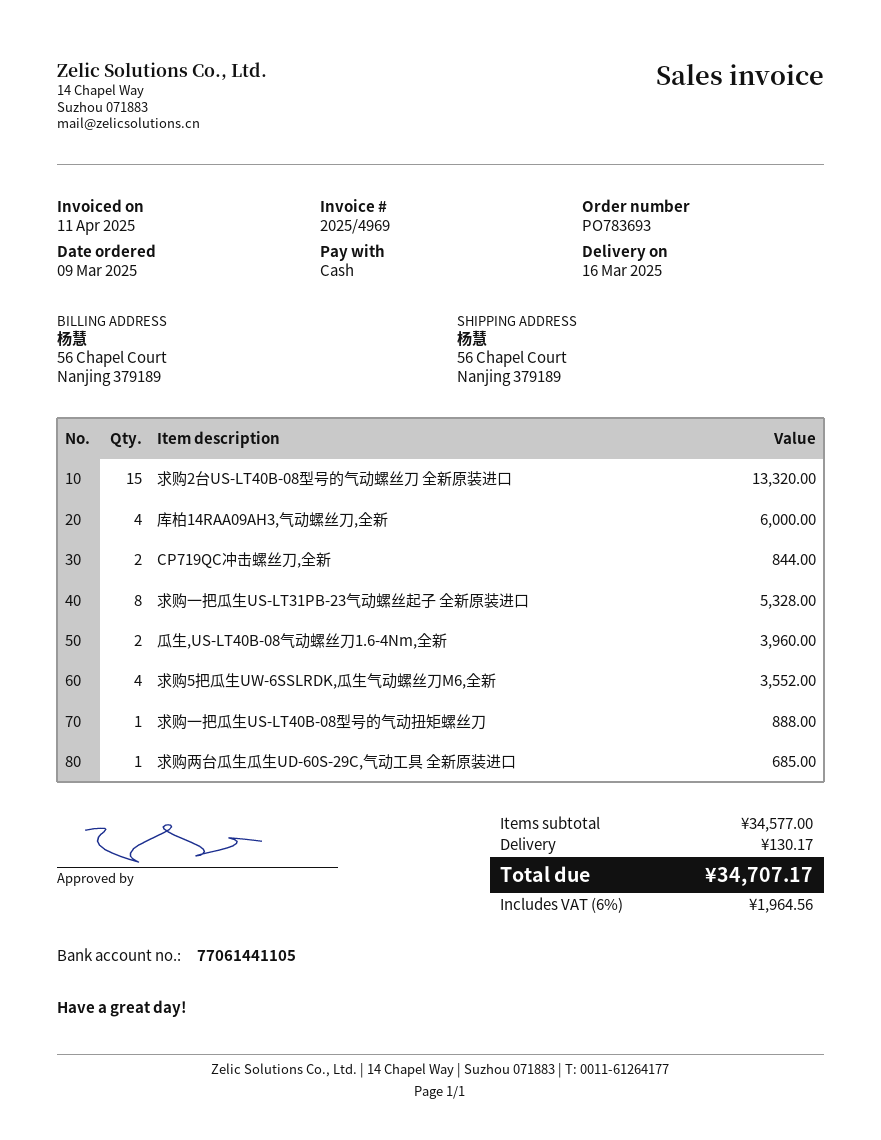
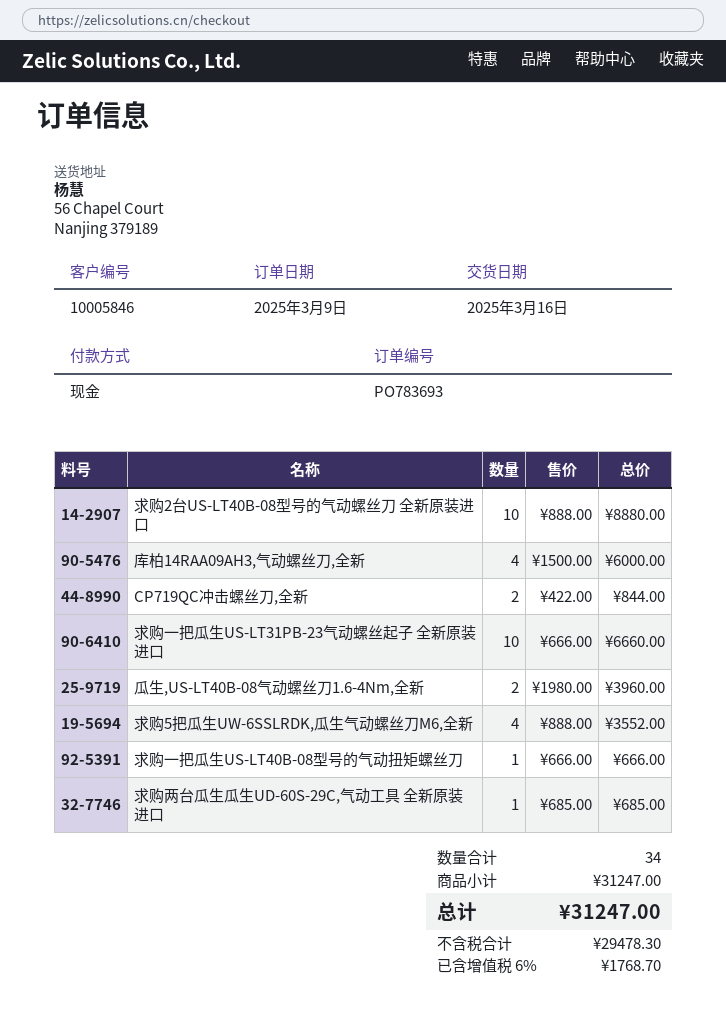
求购2台US-LT40B-08型号的气动螺丝刀 全新原装进口: 15 for 13320.00 -> 10 for 8880.00
求购一把瓜生US-LT31PB-23气动螺丝起子 全新原装进口: 8 for 5328.00 -> 10 for 6660.00
求购一把瓜生US-LT40B-08型号的气动扭矩螺丝刀: 1 for 888.00 -> 1 for 666.00
subtotal: 34577.00 -> 31247.00
shipping: 130.17 -> none
tax: 6% = 1964.56 -> 6% = 1768.70
total: 34707.17 -> 31247.00

